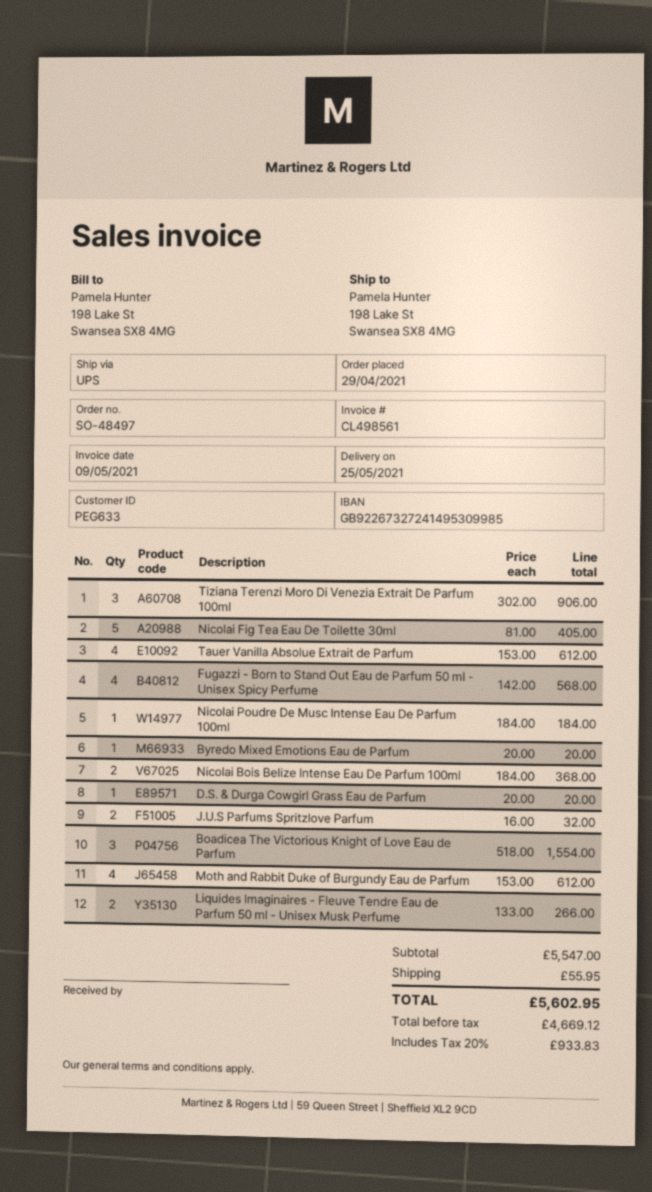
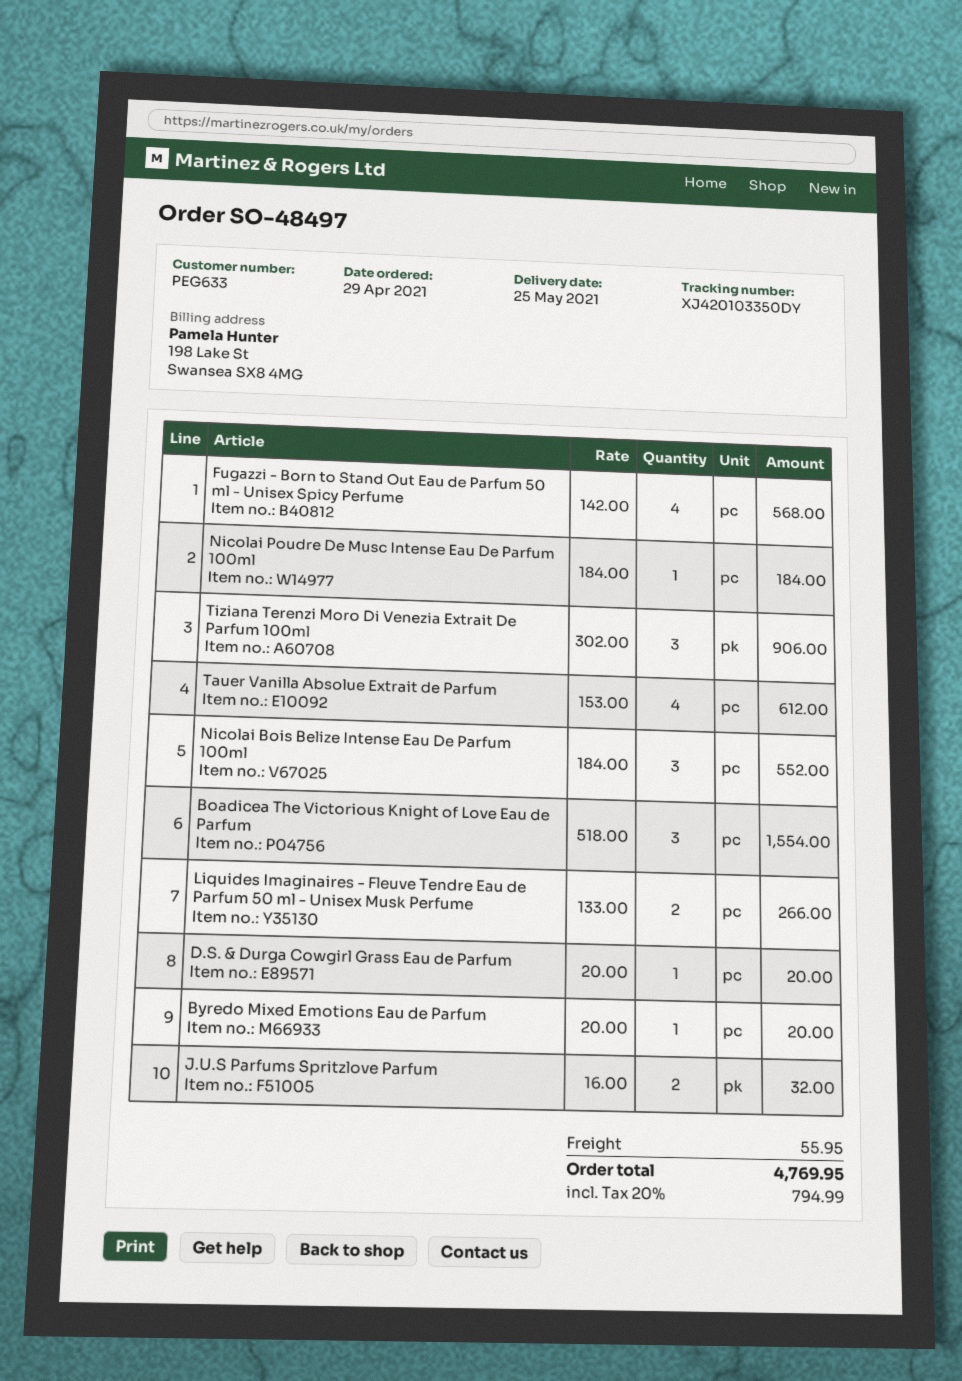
Nicolai Fig Tea Eau De Toilette 30ml: 5 x 81.00 = 405.00 -> none
Nicolai Bois Belize Intense Eau De Parfum 100ml: 2 x 184.00 = 368.00 -> 3 x 184.00 = 552.00
Moth and Rabbit Duke of Burgundy Eau de Parfum: 4 x 153.00 = 612.00 -> none
tax: 20% = 933.83 -> 20% = 794.99
total: 5602.95 -> 4769.95

